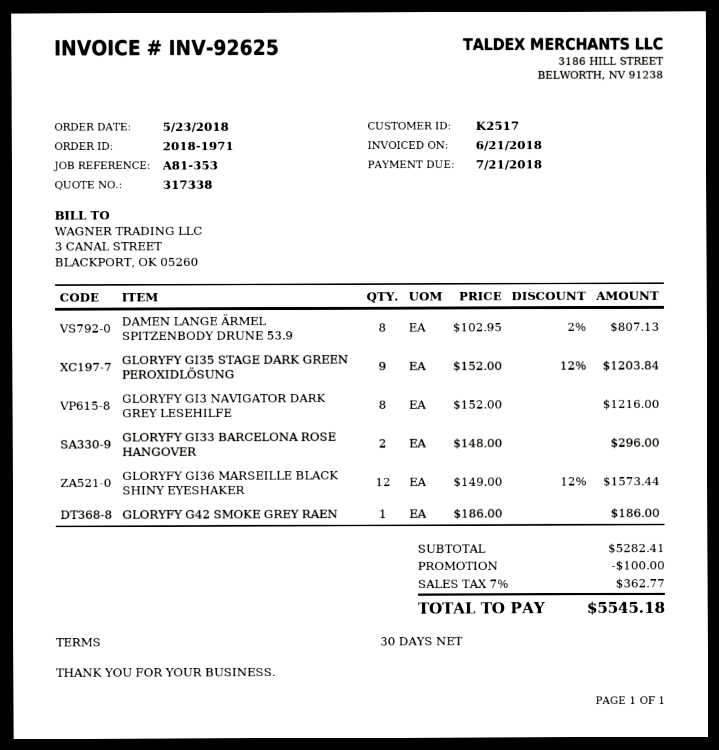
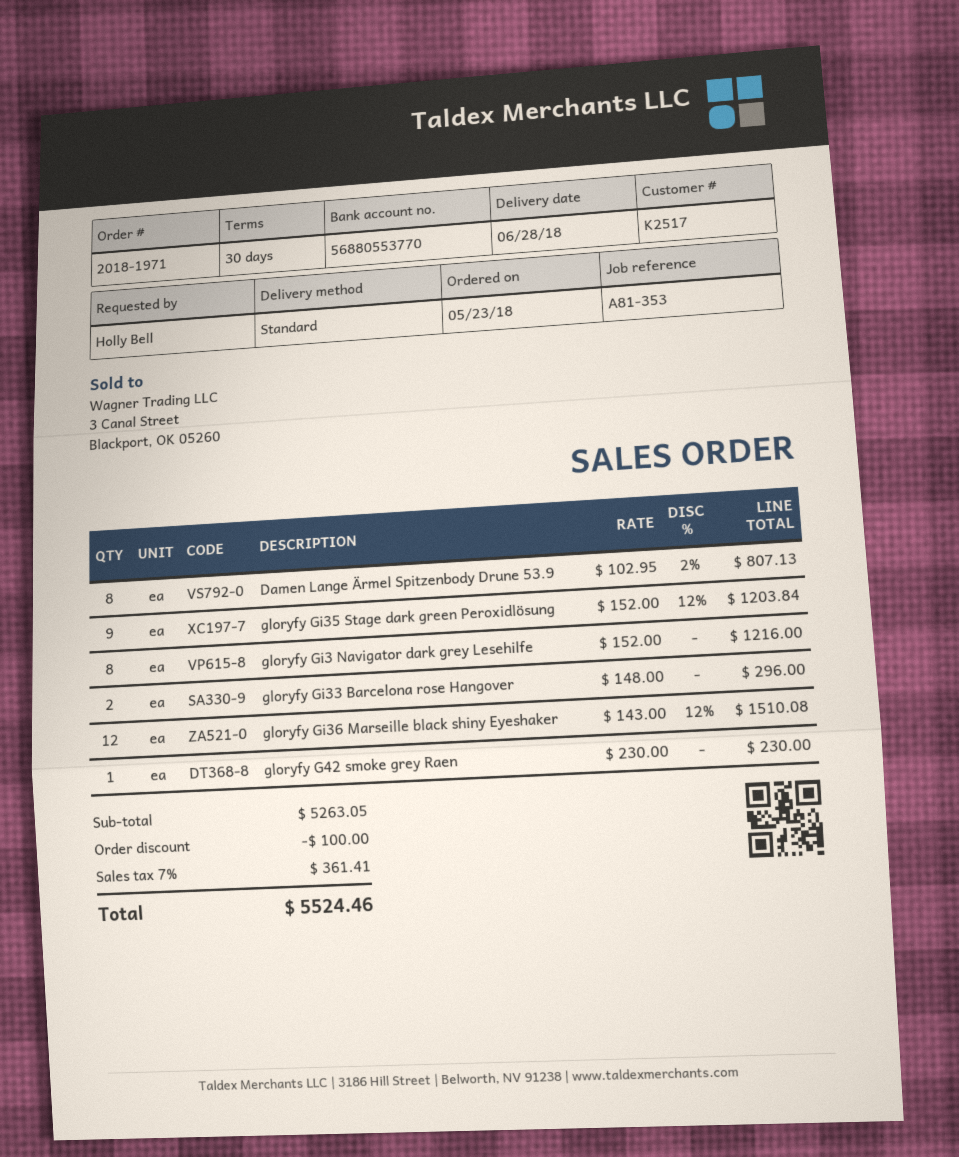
GLORYFY GI36 MARSEILLE BLACK SHINY EYESHAKER: 12 x 149.00 - 12% = 1573.44 -> 12 x 143.00 - 12% = 1510.08
GLORYFY G42 SMOKE GREY RAEN: 1 x 186.00 = 186.00 -> 1 x 230.00 = 230.00
subtotal: 5282.41 -> 5263.05
tax: 7% = 362.77 -> 7% = 361.41
total: 5545.18 -> 5524.46

